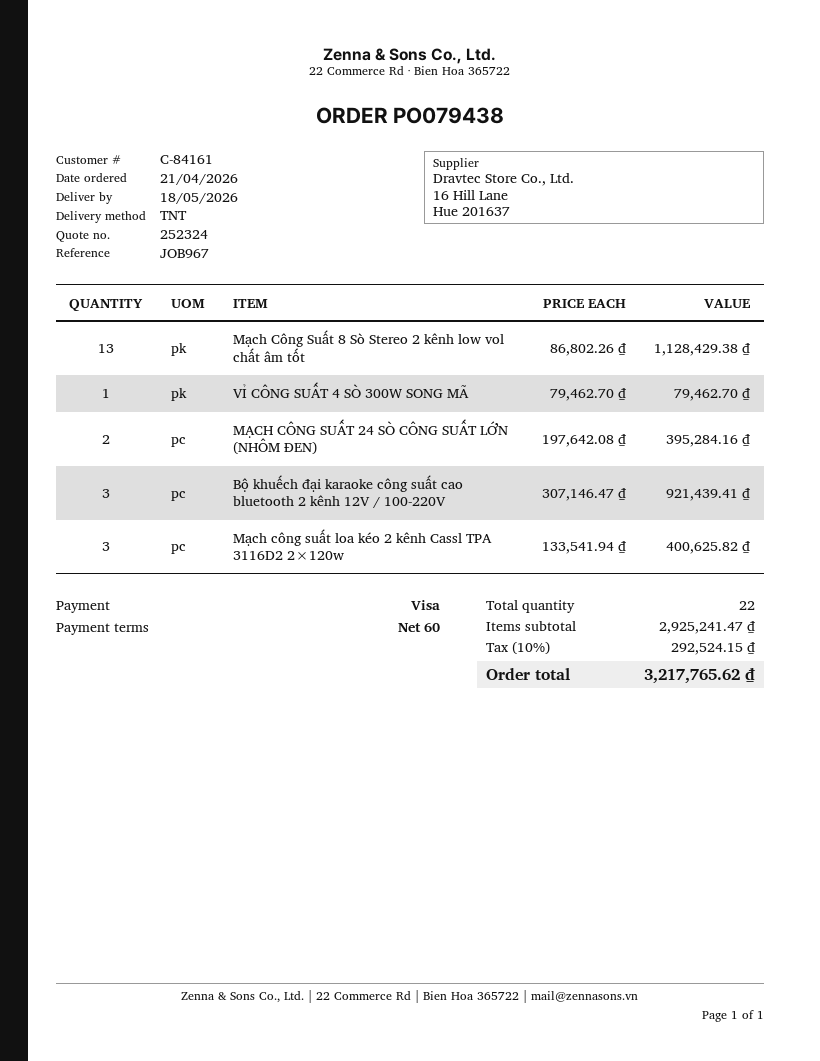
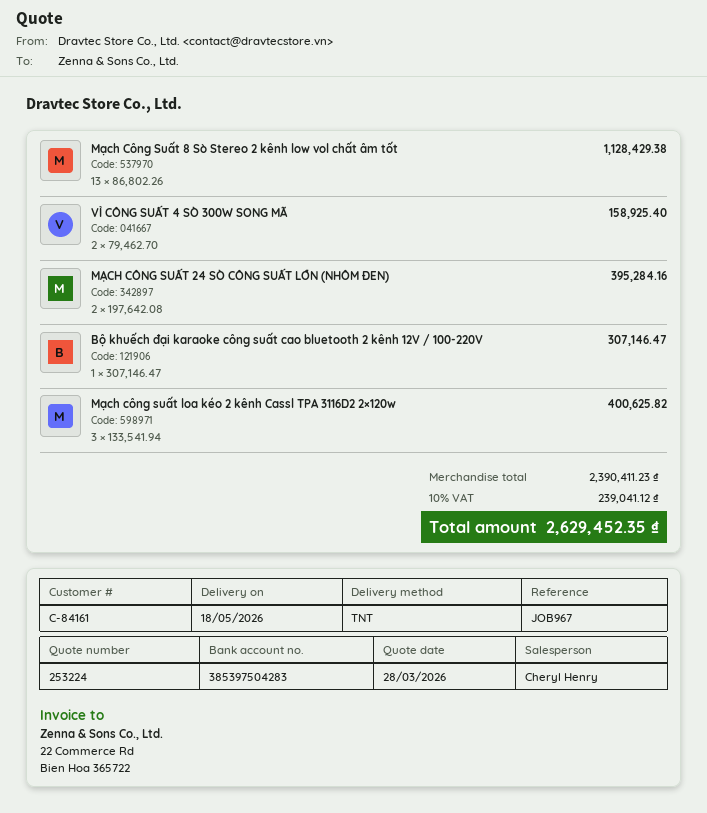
quote number: 252324 -> 253224
VỈ CÔNG SUẤT 4 SÒ 300W SONG MÃ: 1 x 79462.70 = 79462.70 -> 2 x 79462.70 = 158925.40
Bộ khuếch đại karaoke công suất cao bluetooth 2 kênh 12V / 100-220V: 3 x 307146.47 = 921439.41 -> 1 x 307146.47 = 307146.47
subtotal: 2925241.47 -> 2390411.23
tax: 10% = 292524.15 -> 10% = 239041.12
total: 3217765.62 -> 2629452.35

